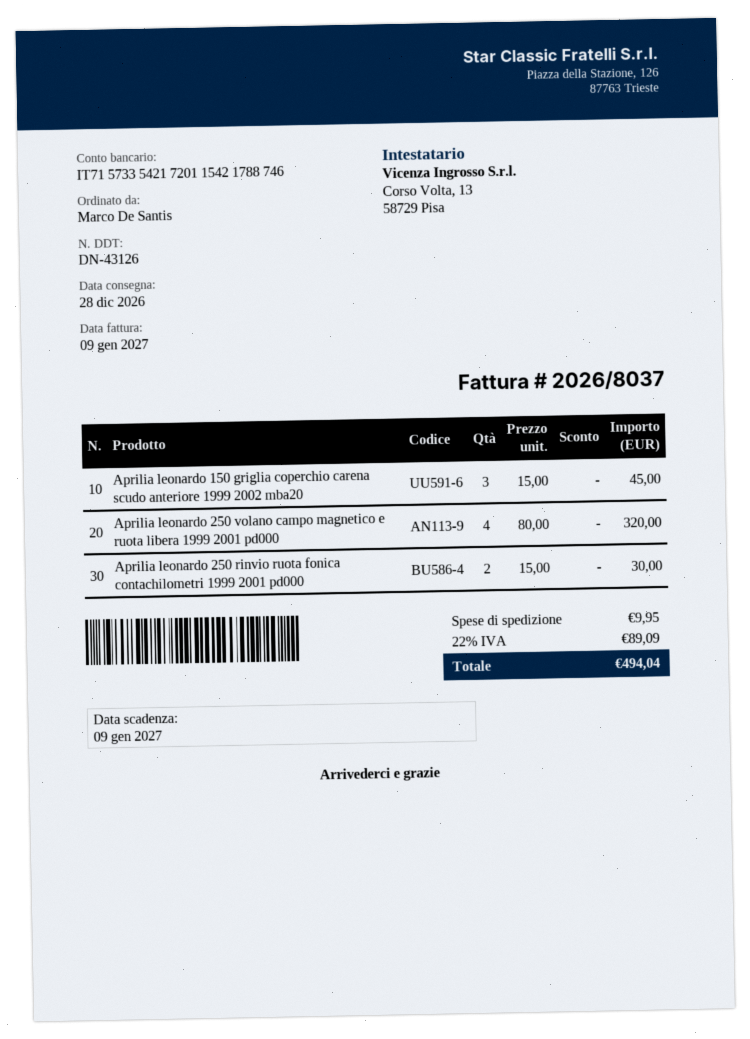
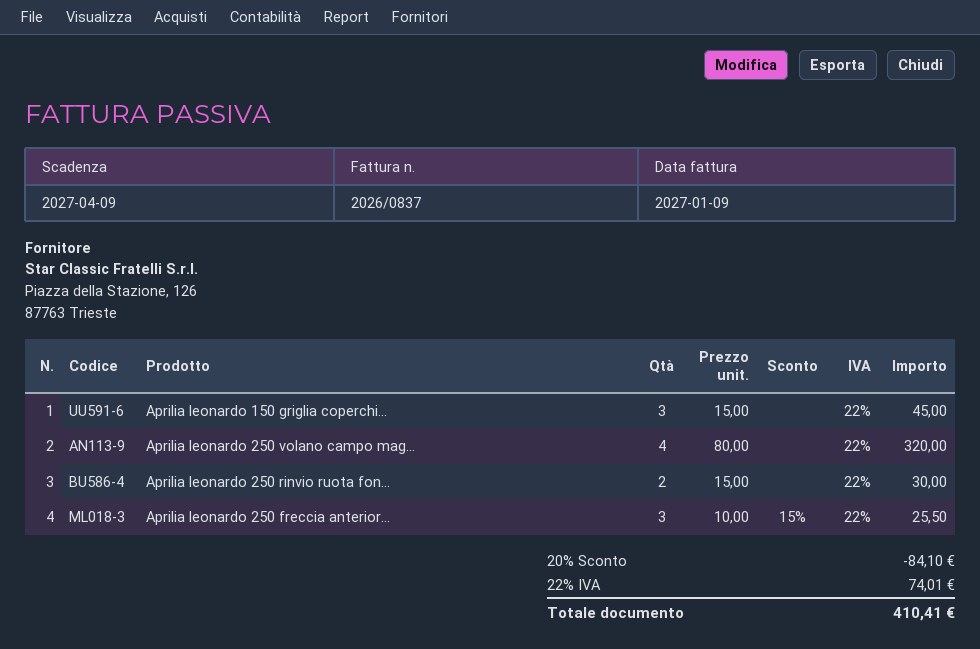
invoice number: 2026/8037 -> 2026/0837
due date: 2027-01-09 -> 2027-04-09
Aprilia leonardo 250 freccia anterior...: none -> 3 x 10.00 - 15% = 25.50
discount: none -> 20% = 84.10
shipping: 9.95 -> none
tax: 22% = 89.09 -> 22% = 74.01
total: 494.04 -> 410.41

